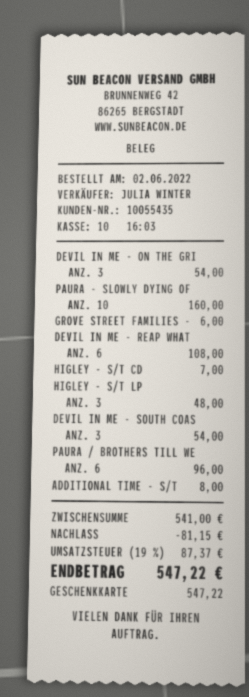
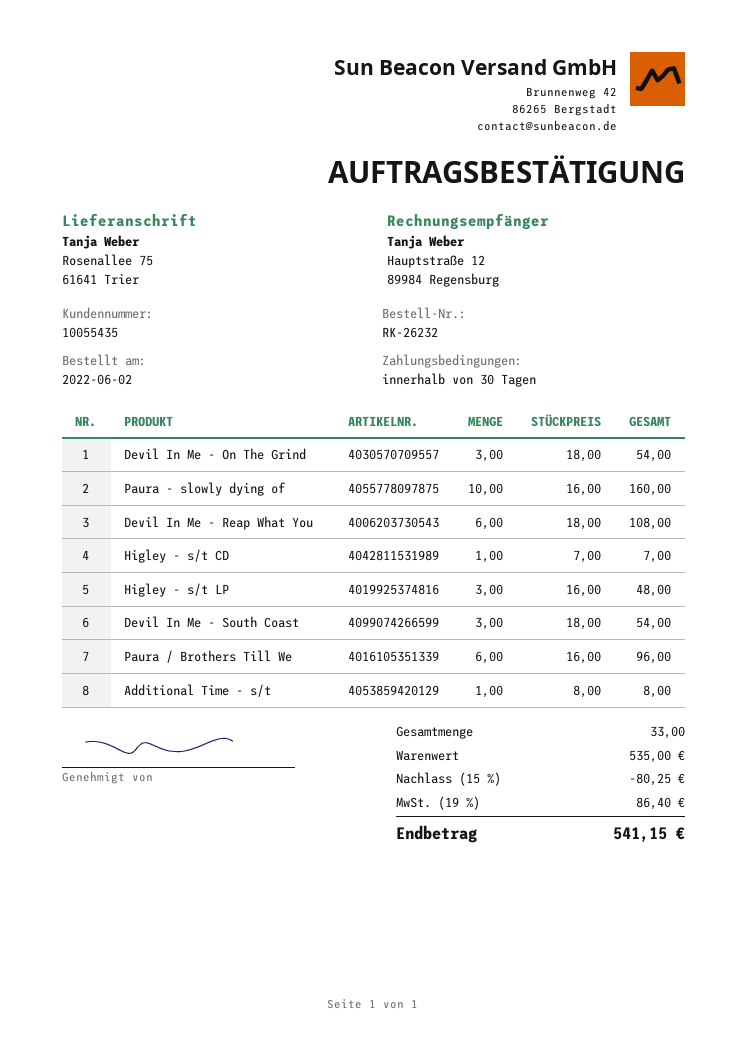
GROVE STREET FAMILIES -: 1 for 6.00 -> none
subtotal: 541.00 -> 535.00
discount: 81.15 -> 80.25
tax: 19% = 87.37 -> 19% = 86.40
total: 547.22 -> 541.15

